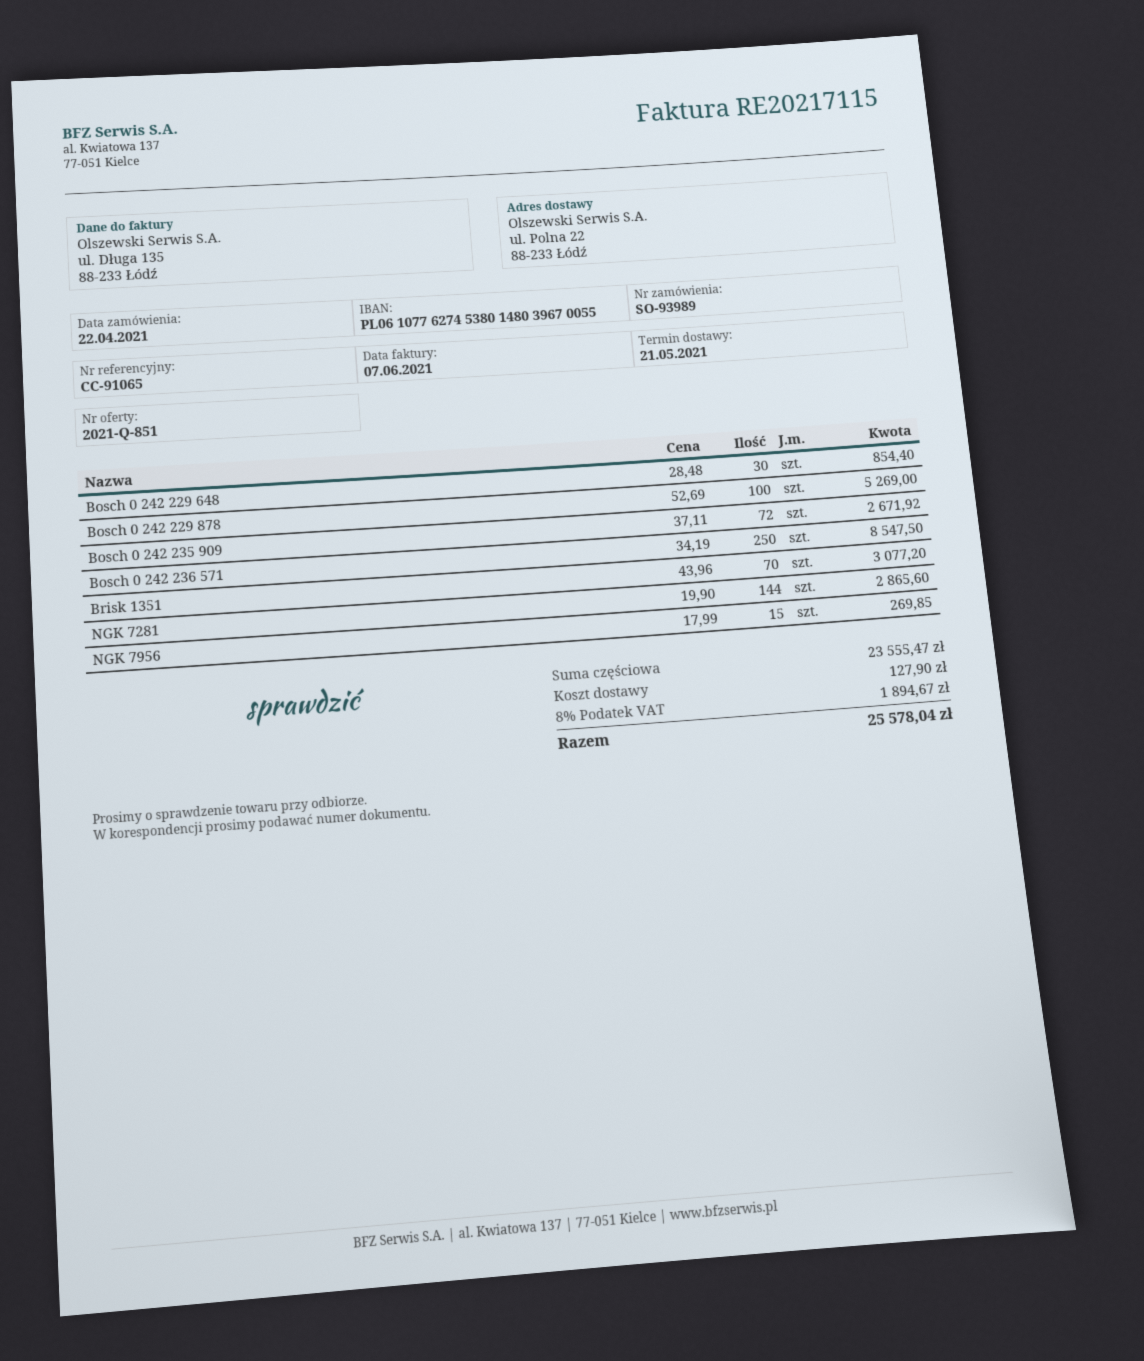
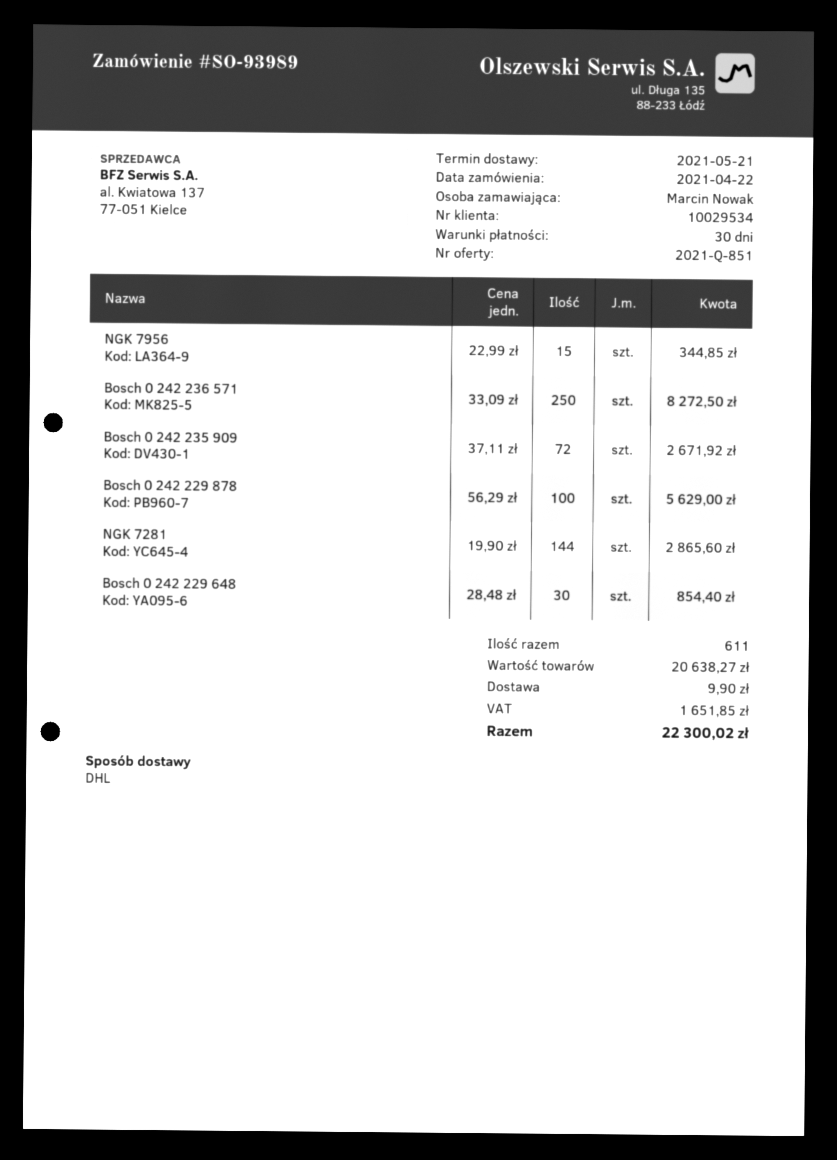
Bosch 0 242 229 878: 100 x 52.69 = 5269.00 -> 100 x 56.29 = 5629.00
Bosch 0 242 236 571: 250 x 34.19 = 8547.50 -> 250 x 33.09 = 8272.50
Brisk 1351: 70 x 43.96 = 3077.20 -> none
NGK 7956: 15 x 17.99 = 269.85 -> 15 x 22.99 = 344.85
subtotal: 23555.47 -> 20638.27
shipping: 127.90 -> 9.90
tax: 1894.67 -> 1651.85
total: 25578.04 -> 22300.02

